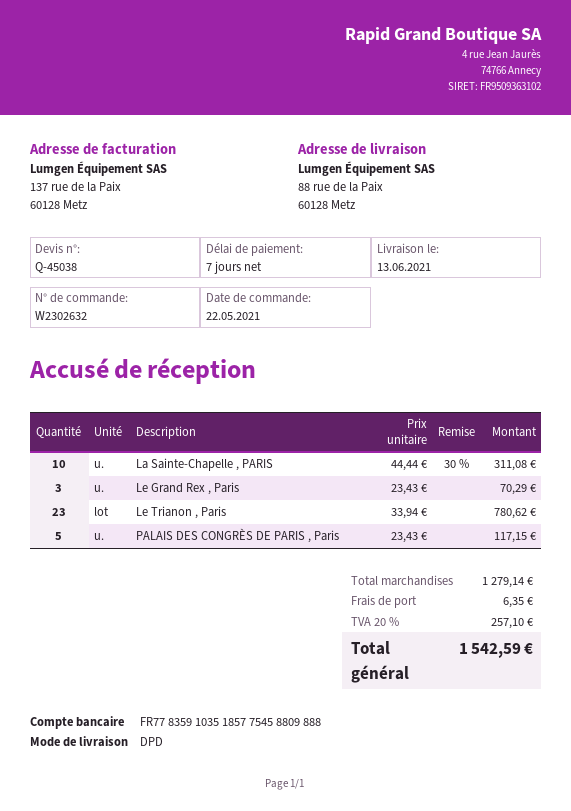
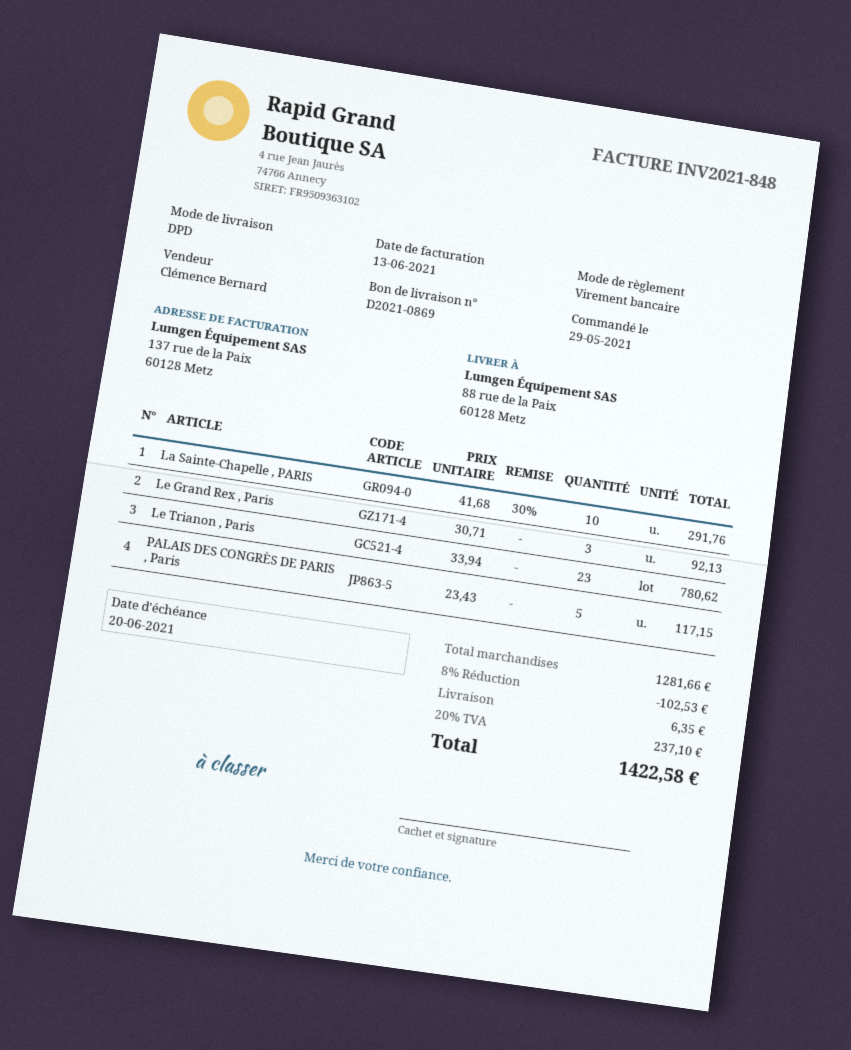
order date: 2021-05-22 -> 2021-05-29
La Sainte-Chapelle , PARIS: 10 x 44.44 - 30% = 311.08 -> 10 x 41.68 - 30% = 291.76
Le Grand Rex , Paris: 3 x 23.43 = 70.29 -> 3 x 30.71 = 92.13
subtotal: 1279.14 -> 1281.66
discount: none -> 8% = 102.53
tax: 20% = 257.10 -> 20% = 237.10
total: 1542.59 -> 1422.58

